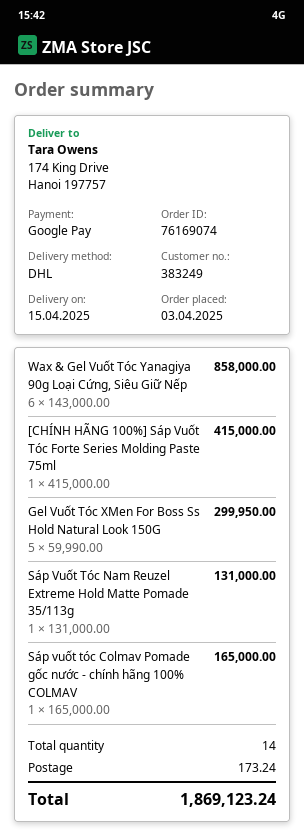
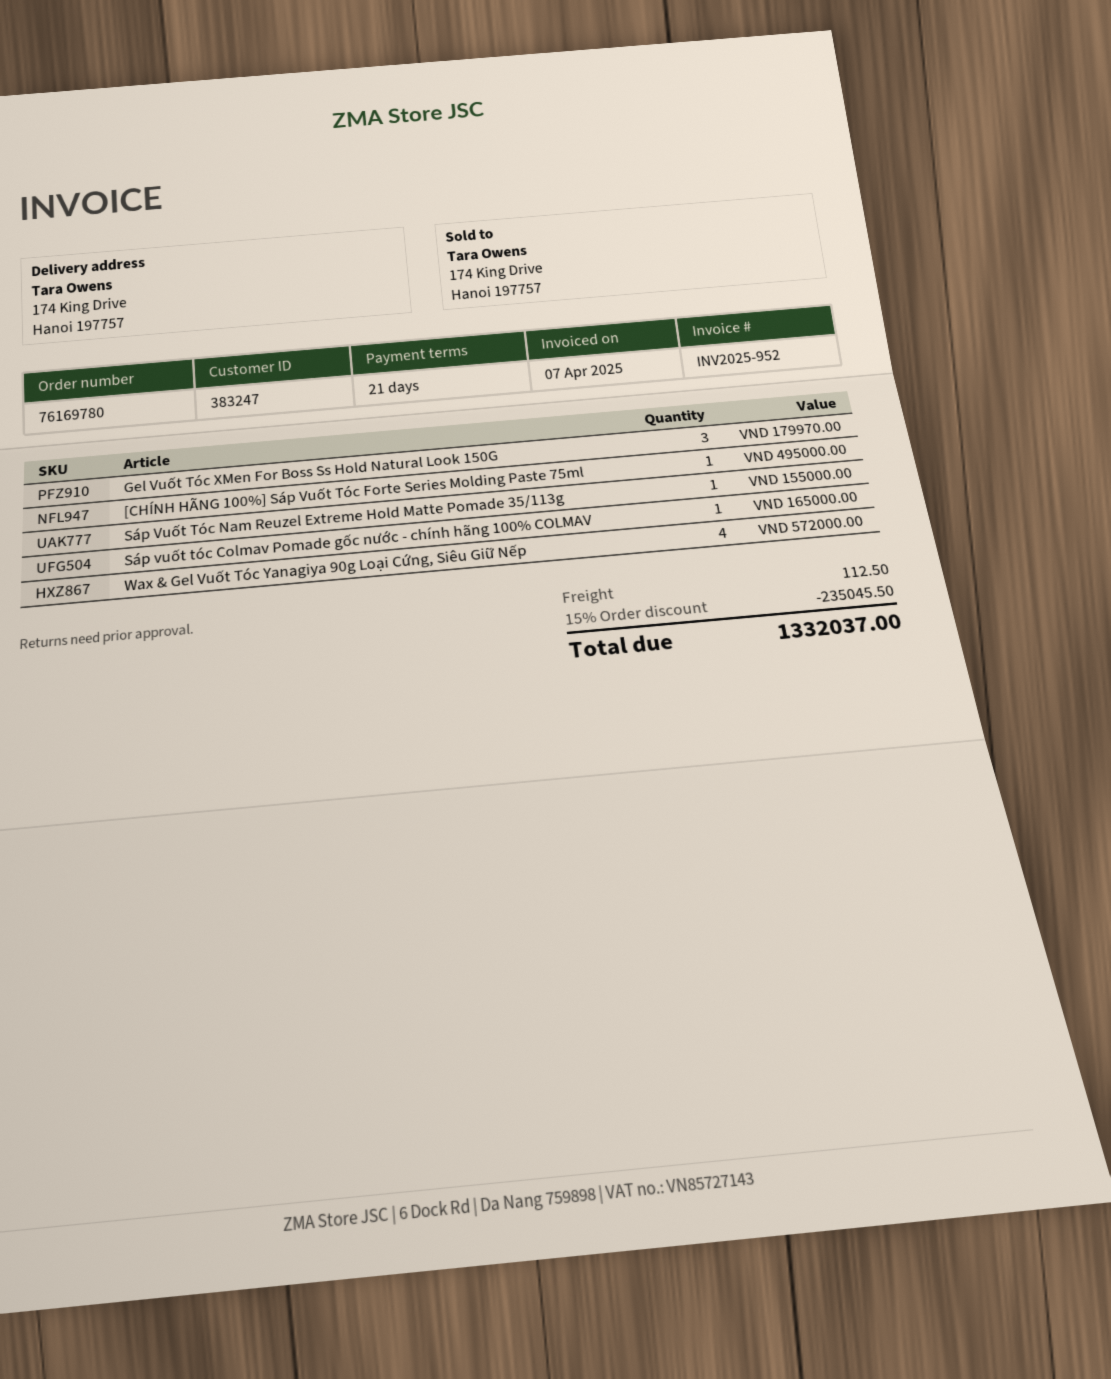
order number: 76169074 -> 76169780
customer number: 383249 -> 383247
Wax & Gel Vuốt Tóc Yanagiya 90g Loại Cứng, Siêu Giữ Nếp: 6 for 858000.00 -> 4 for 572000.00
[CHÍNH HÃNG 100%] Sáp Vuốt Tóc Forte Series Molding Paste 75ml: 1 for 415000.00 -> 1 for 495000.00
Gel Vuốt Tóc XMen For Boss Ss Hold Natural Look 150G: 5 for 299950.00 -> 3 for 179970.00
Sáp Vuốt Tóc Nam Reuzel Extreme Hold Matte Pomade 35/113g: 1 for 131000.00 -> 1 for 155000.00
discount: none -> 15% = 235045.50
shipping: 173.24 -> 112.50
total: 1869123.24 -> 1332037.00

